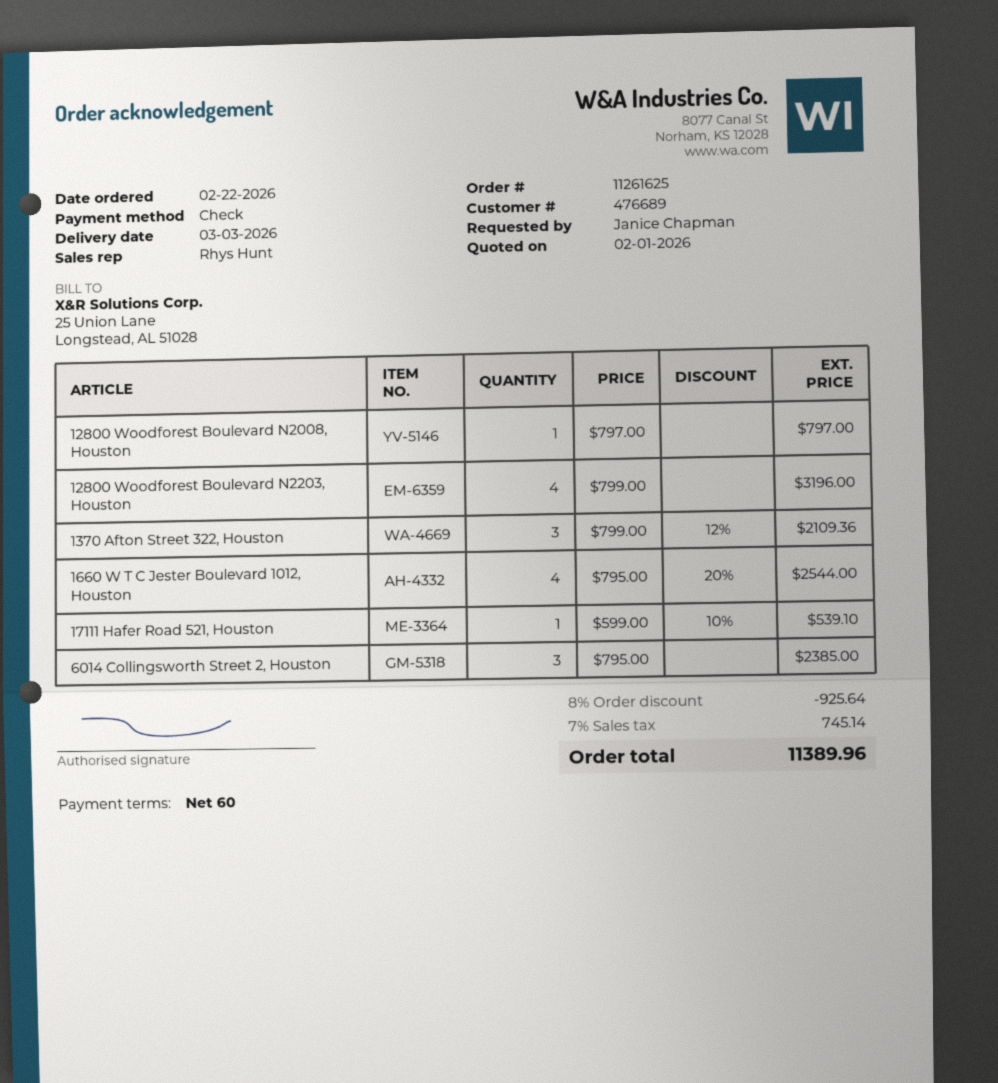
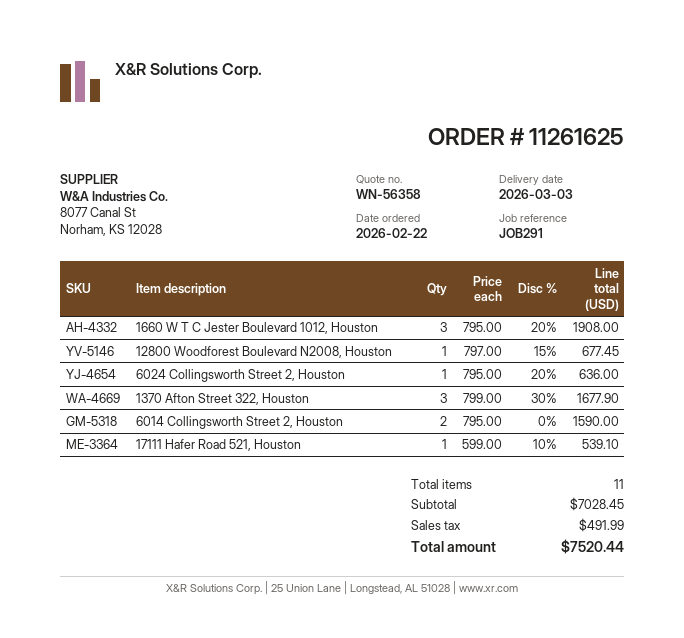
12800 Woodforest Boulevard N2008, Houston: 1 x 797.00 = 797.00 -> 1 x 797.00 - 15% = 677.45
12800 Woodforest Boulevard N2203, Houston: 4 x 799.00 = 3196.00 -> none
1370 Afton Street 322, Houston: 3 x 799.00 - 12% = 2109.36 -> 3 x 799.00 - 30% = 1677.90
1660 W T C Jester Boulevard 1012, Houston: 4 x 795.00 - 20% = 2544.00 -> 3 x 795.00 - 20% = 1908.00
6014 Collingsworth Street 2, Houston: 3 x 795.00 = 2385.00 -> 2 x 795.00 = 1590.00
6024 Collingsworth Street 2, Houston: none -> 1 x 795.00 - 20% = 636.00
discount: 8% = 925.64 -> none
tax: 745.14 -> 491.99
total: 11389.96 -> 7520.44

